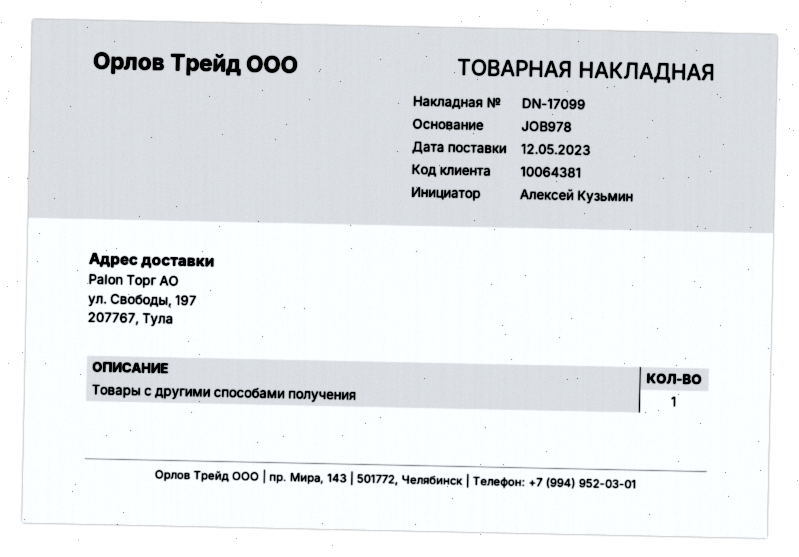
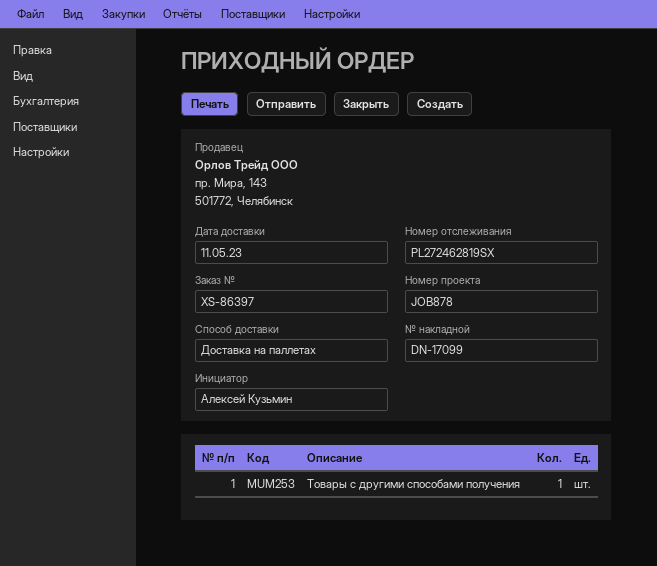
delivery date: 2023-05-12 -> 2023-05-11
reference: JOB978 -> JOB878

